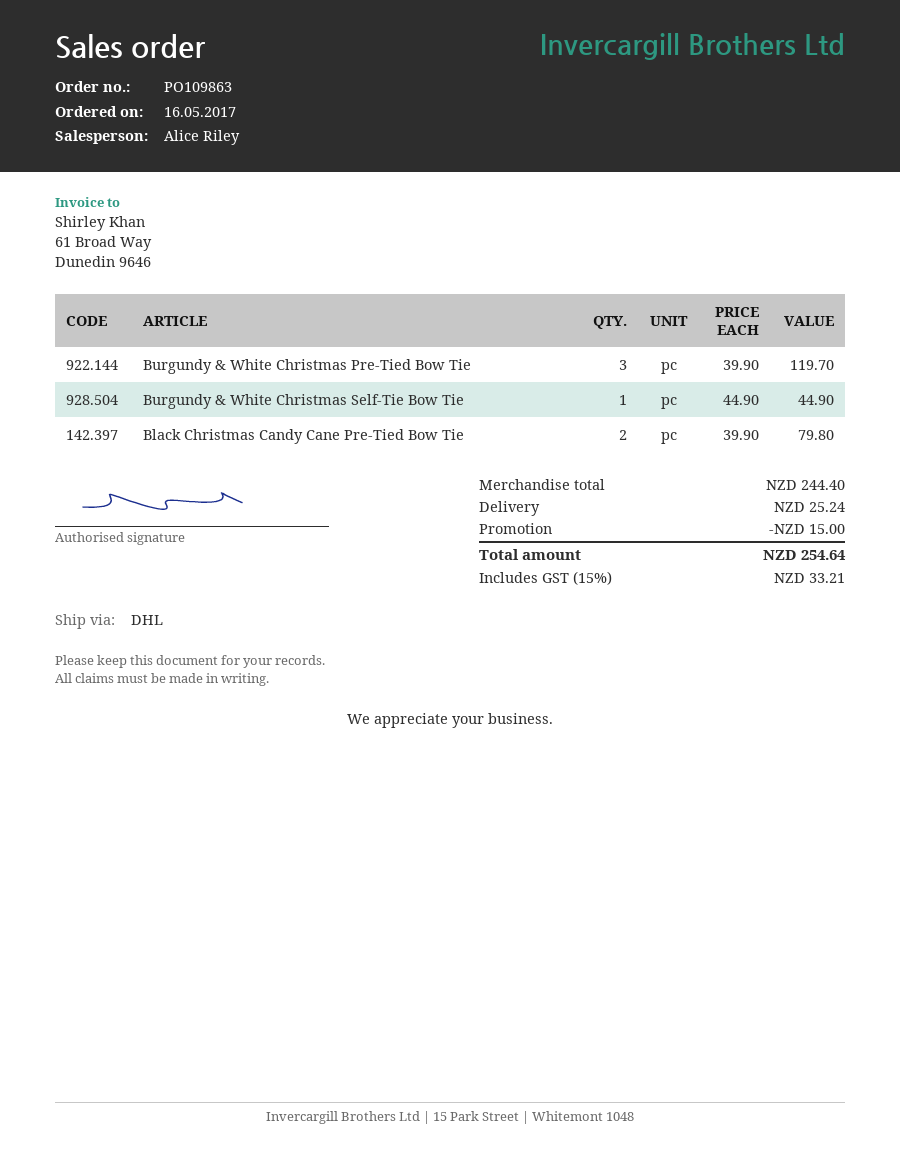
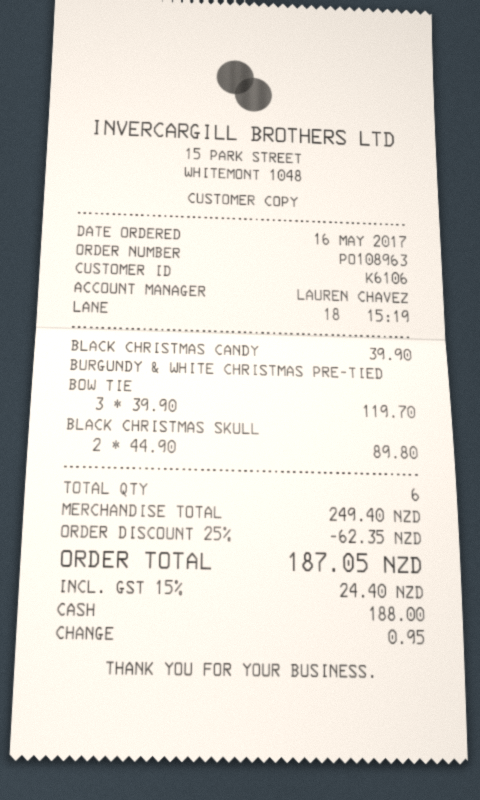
order number: PO109863 -> PO108963
sales rep: Alice Riley -> LAUREN CHAVEZ
Burgundy & White Christmas Self-Tie Bow Tie: 1 x 44.90 = 44.90 -> none
Black Christmas Candy Cane Pre-Tied Bow Tie: 2 x 39.90 = 79.80 -> 1 x 39.90 = 39.90
BLACK CHRISTMAS SKULL: none -> 2 x 44.90 = 89.80
subtotal: 244.40 -> 249.40
discount: 15.00 -> 62.35
shipping: 25.24 -> none
tax: 15% = 33.21 -> 15% = 24.40
total: 254.64 -> 187.05

